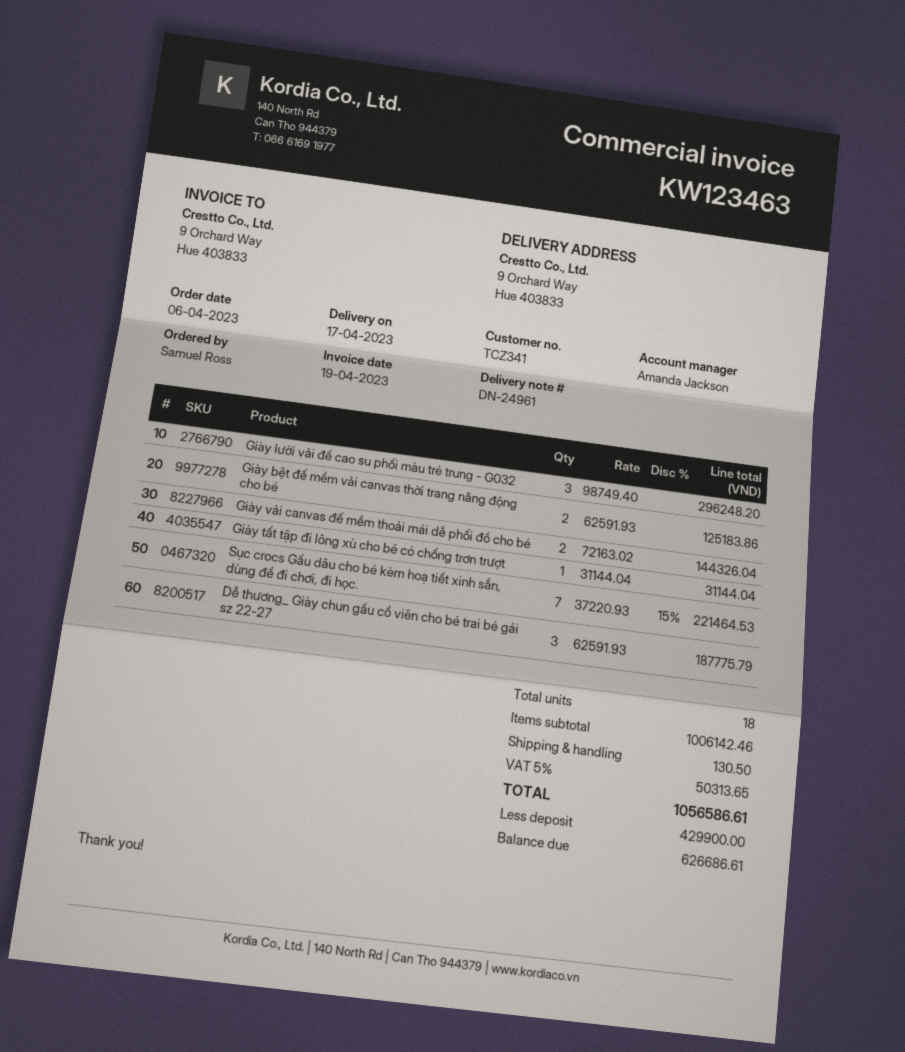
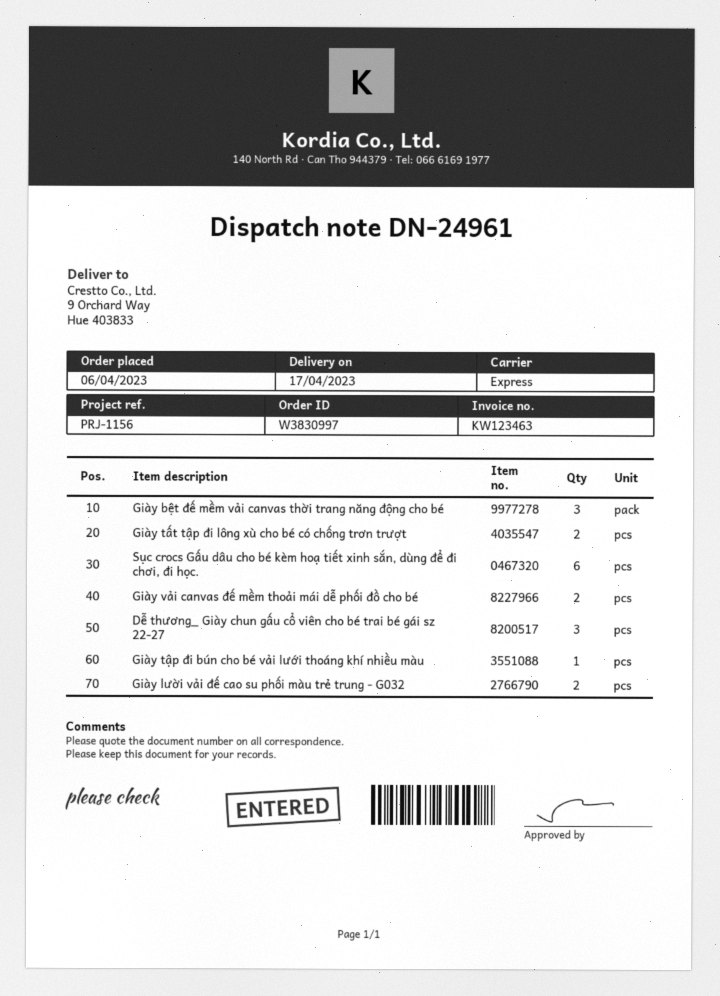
Giày lười vải đế cao su phối màu trẻ trung - G032: 3 -> 2
Giày bệt đế mềm vải canvas thời trang năng động cho bé: 2 -> 3
Giày tất tập đi lông xù cho bé có chống trơn trượt: 1 -> 2
Sục crocs Gấu dâu cho bé kèm hoạ tiết xinh sắn, dùng để đi chơi, đi học.: 7 -> 6
Giày tập đi bún cho bé vải lưới thoáng khí nhiều màu: none -> 1

